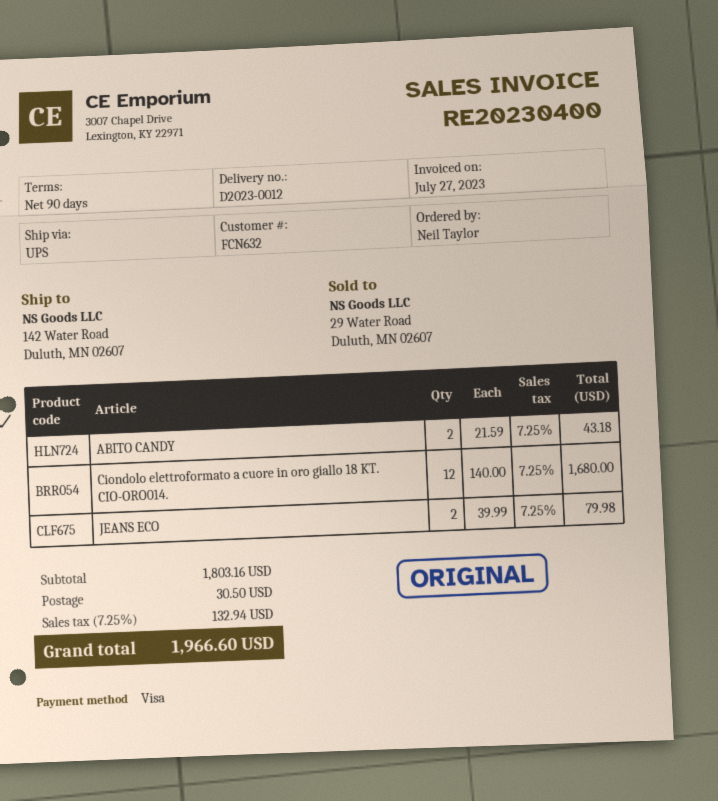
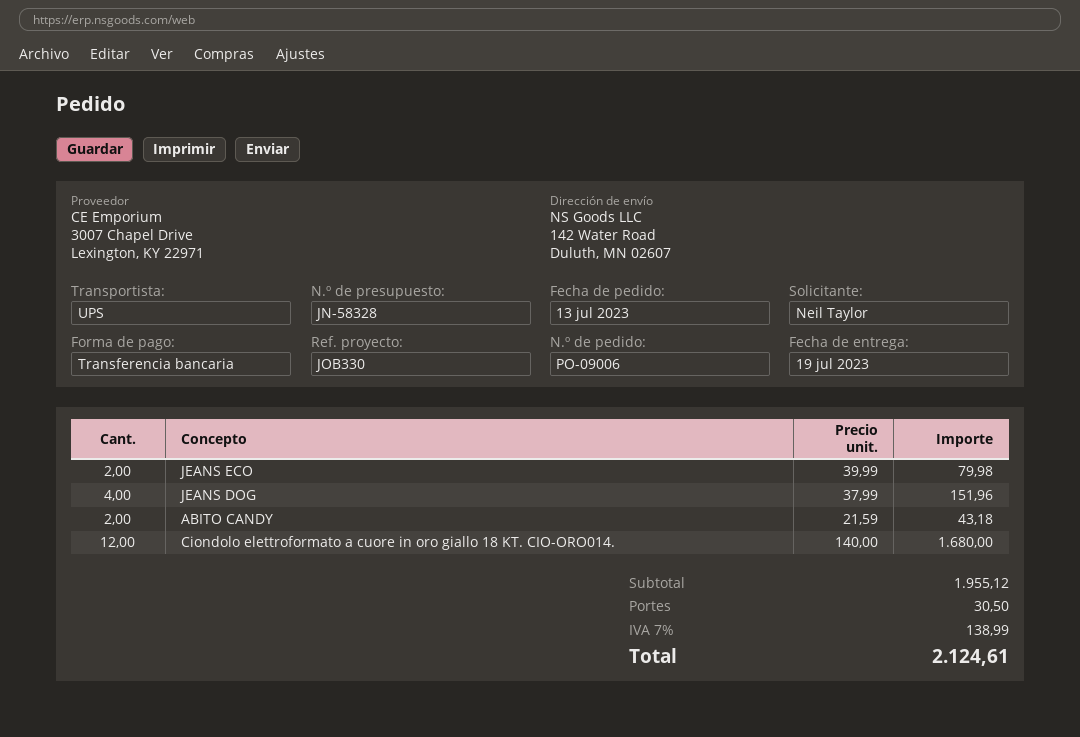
payment method: Visa -> bank transfer
JEANS DOG: none -> 4 x 37.99 = 151.96
subtotal: 1803.16 -> 1955.12
tax: 7.25% = 132.94 -> 7% = 138.99
total: 1966.60 -> 2124.61

